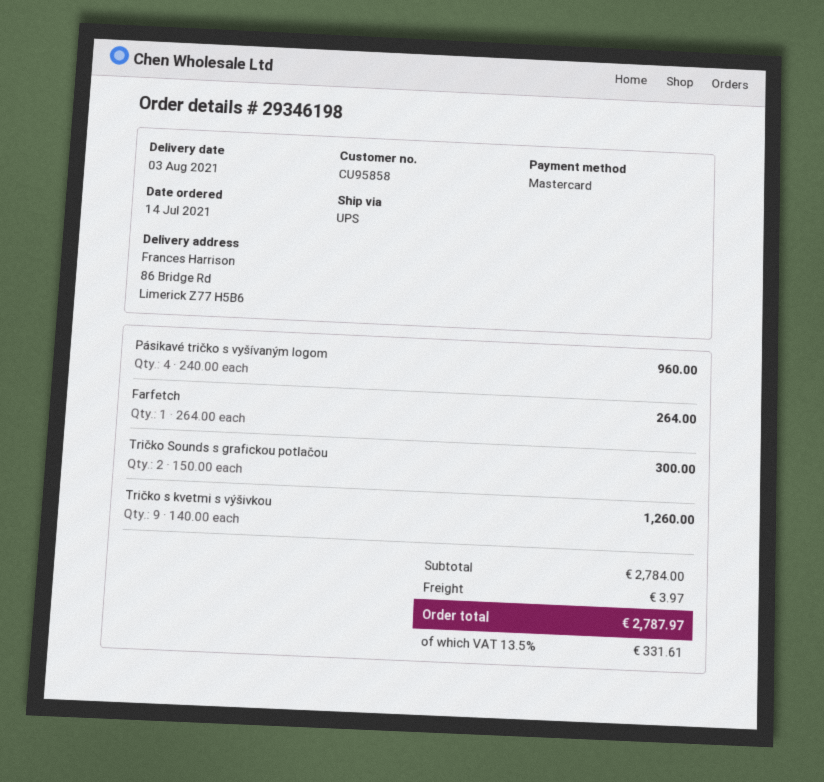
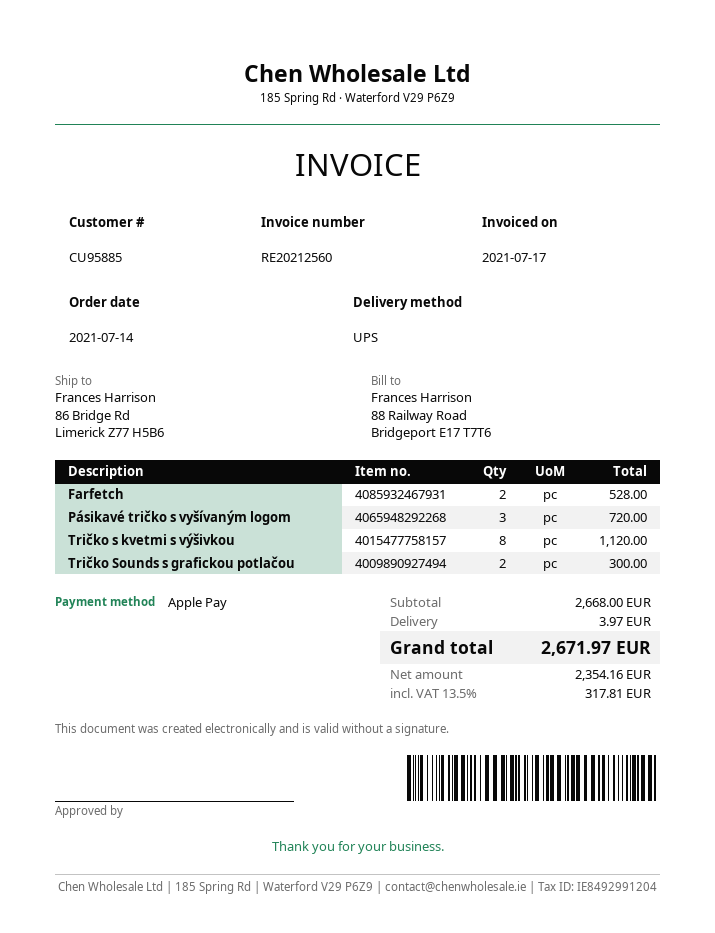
customer number: CU95858 -> CU95885
payment method: Mastercard -> Apple Pay
Pásikavé tričko s vyšívaným logom: 4 for 960.00 -> 3 for 720.00
Farfetch: 1 for 264.00 -> 2 for 528.00
Tričko s kvetmi s výšivkou: 9 for 1260.00 -> 8 for 1120.00
subtotal: 2784.00 -> 2668.00
tax: 13.5% = 331.61 -> 13.5% = 317.81
total: 2787.97 -> 2671.97

